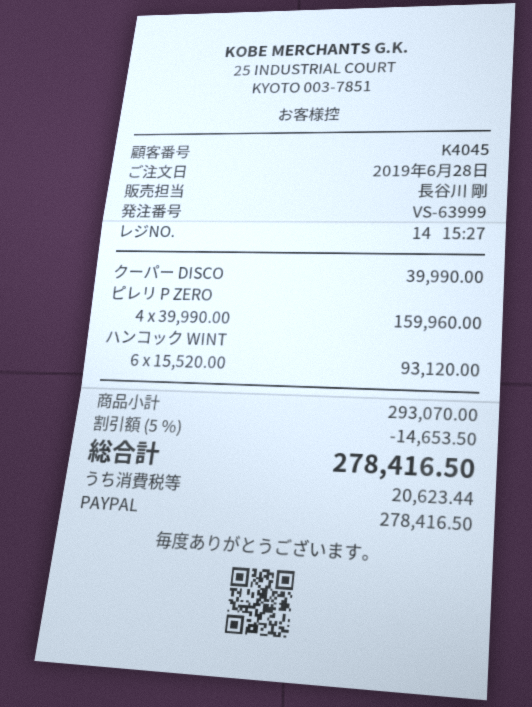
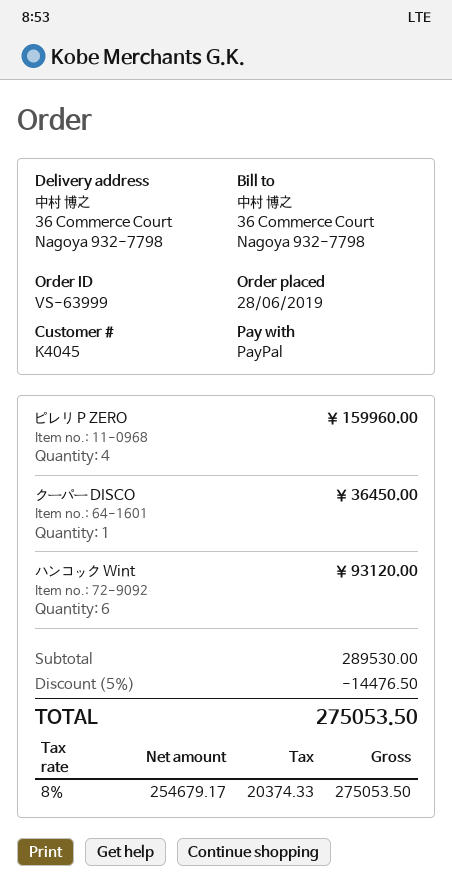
クーパー DISCO: 1 for 39990.00 -> 1 for 36450.00
subtotal: 293070.00 -> 289530.00
discount: 5% = 14653.50 -> 5% = 14476.50
tax: 20623.44 -> 20374.33
total: 278416.50 -> 275053.50

